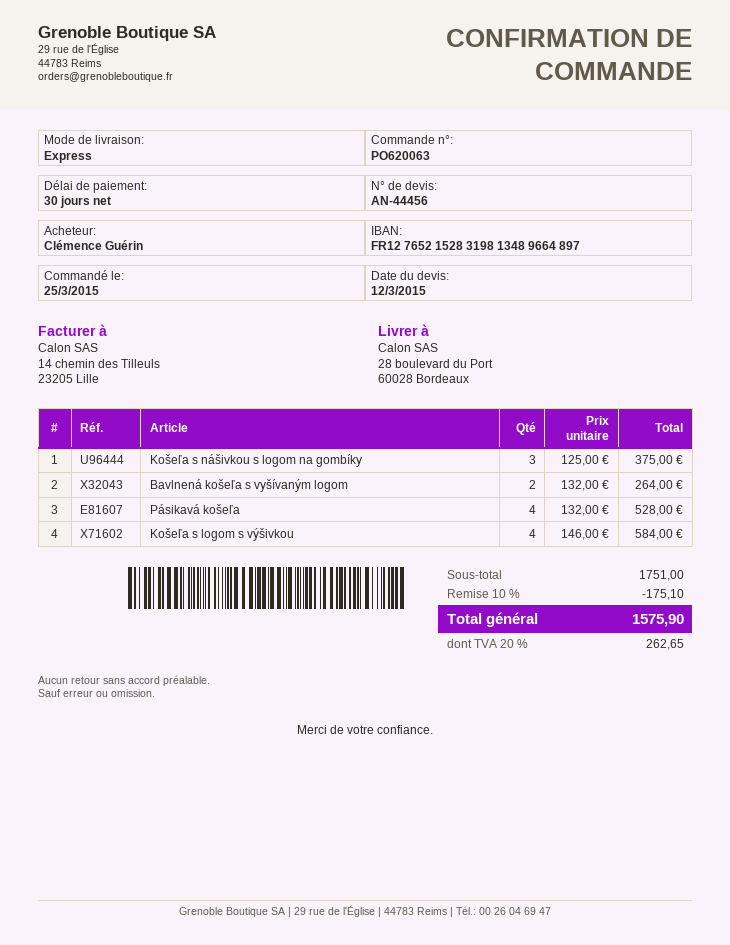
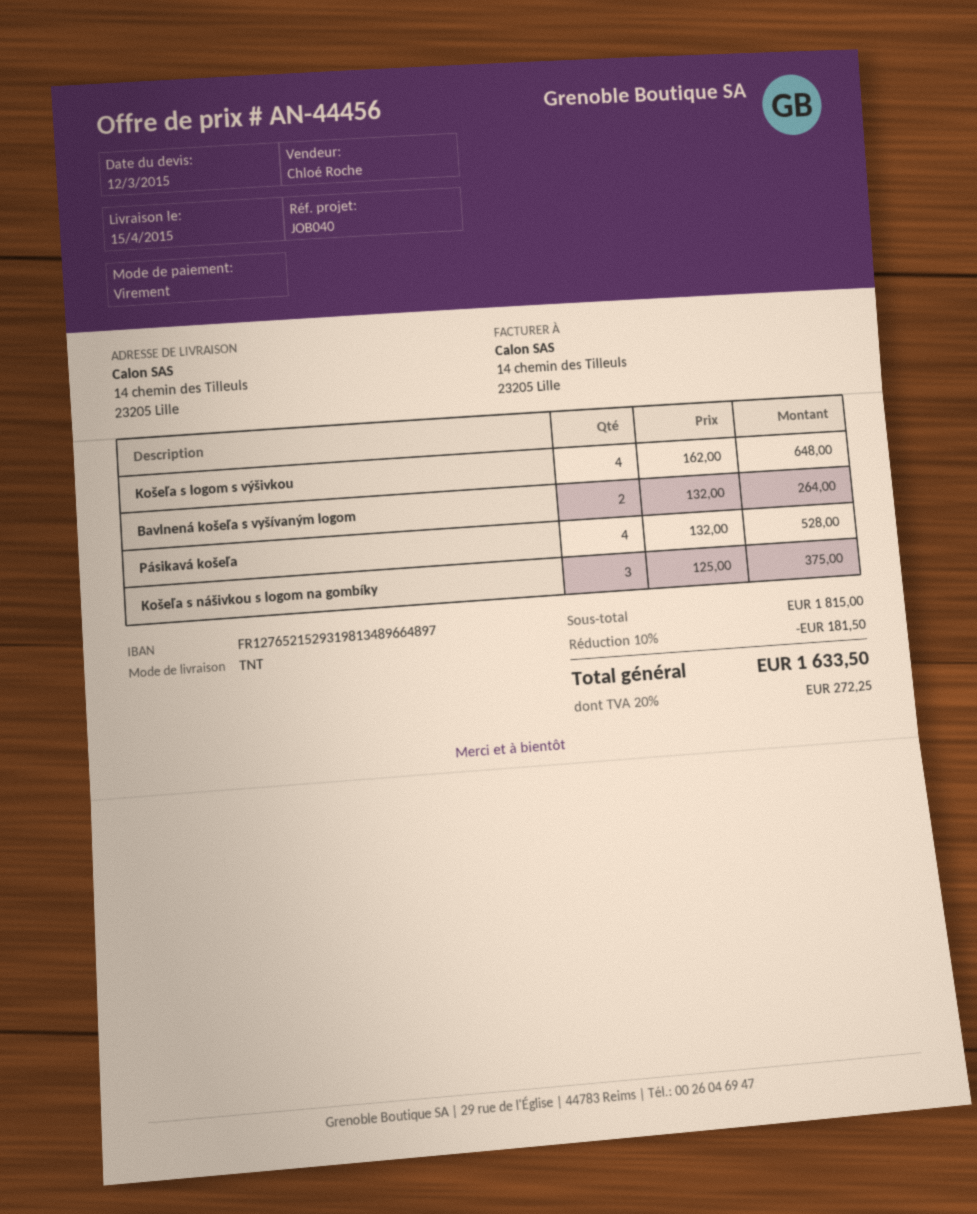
bank account: FR1276521528319813489664897 -> FR1276521529319813489664897
shipping method: express -> TNT
ship to: 28 boulevard du Port, 60028 Bordeaux -> 14 chemin des Tilleuls, 23205 Lille
Košeľa s logom s výšivkou: 4 x 146.00 = 584.00 -> 4 x 162.00 = 648.00
subtotal: 1751.00 -> 1815.00
discount: 10% = 175.10 -> 10% = 181.50
tax: 20% = 262.65 -> 20% = 272.25
total: 1575.90 -> 1633.50

